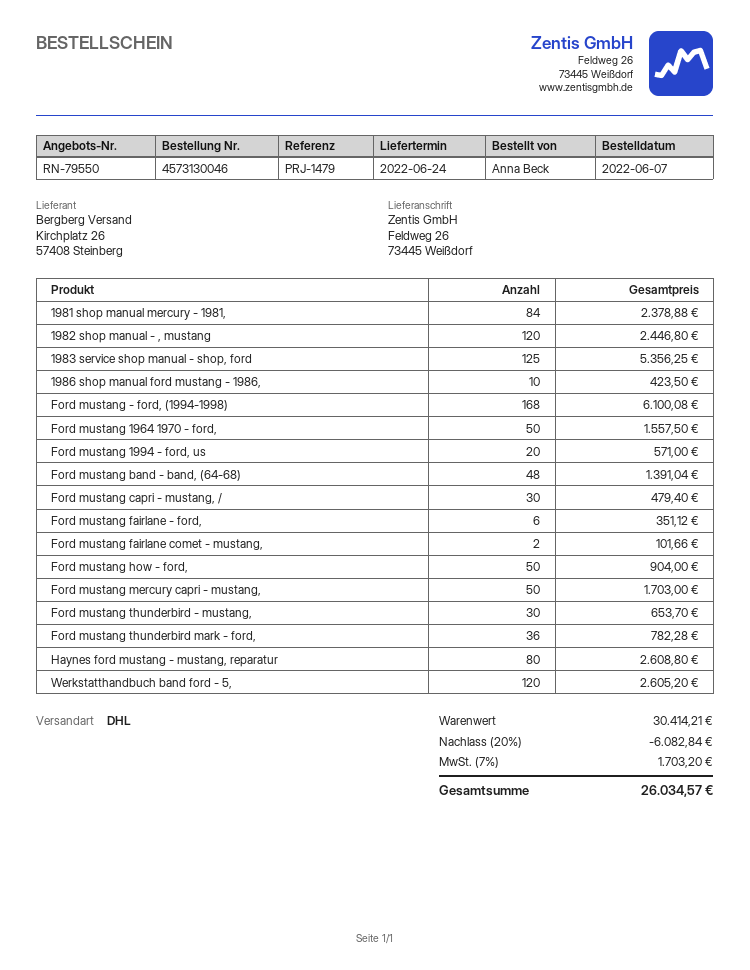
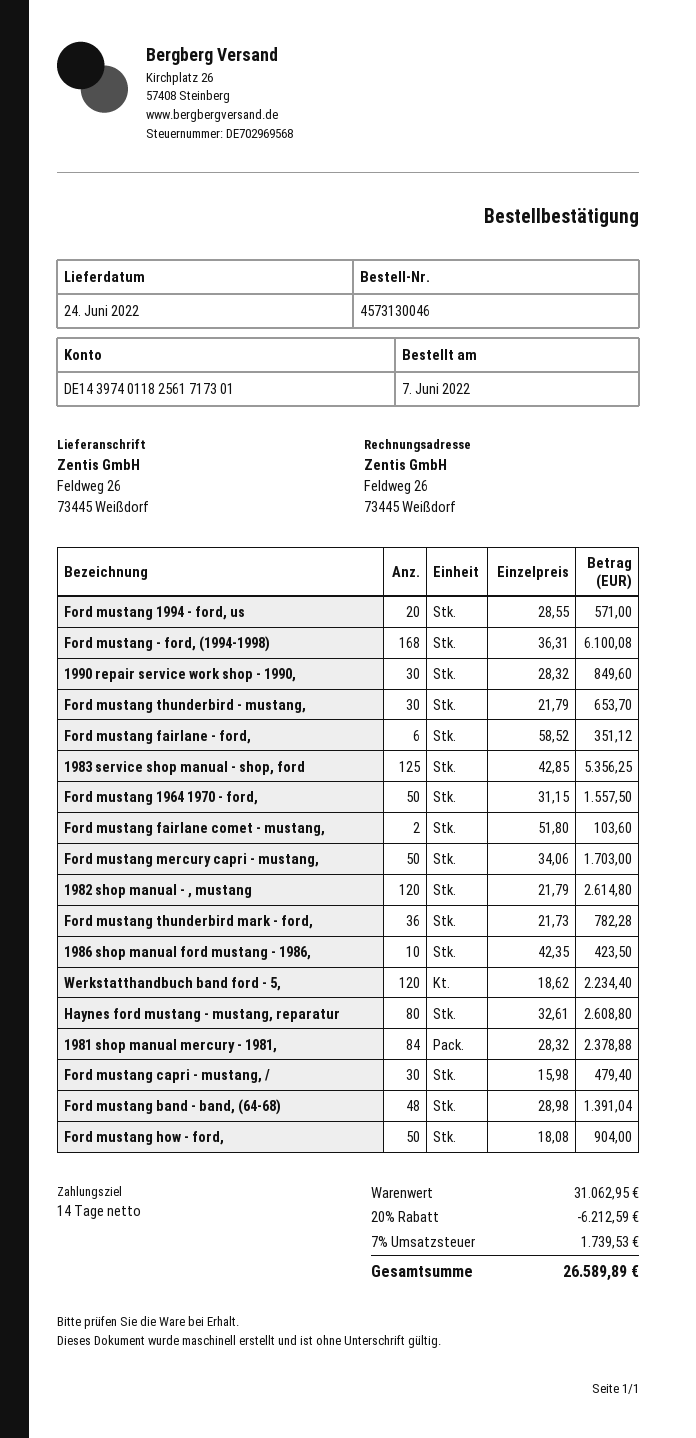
1982 shop manual - , mustang: 120 for 2446.80 -> 120 for 2614.80
Ford mustang fairlane comet - mustang,: 2 for 101.66 -> 2 for 103.60
Werkstatthandbuch band ford - 5,: 120 for 2605.20 -> 120 for 2234.40
1990 repair service work shop - 1990,: none -> 30 for 849.60
subtotal: 30414.21 -> 31062.95
discount: 20% = 6082.84 -> 20% = 6212.59
tax: 7% = 1703.20 -> 7% = 1739.53
total: 26034.57 -> 26589.89

